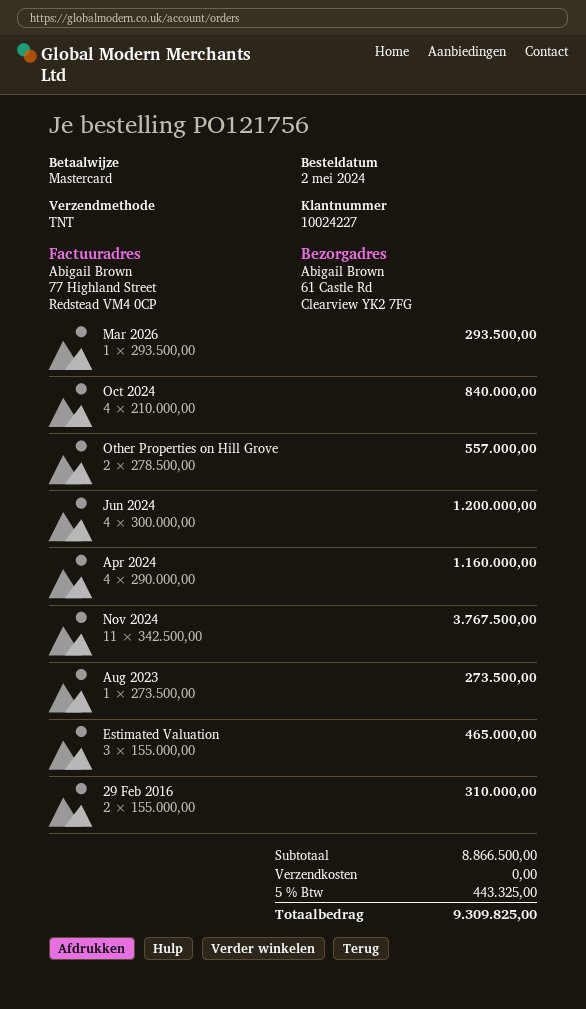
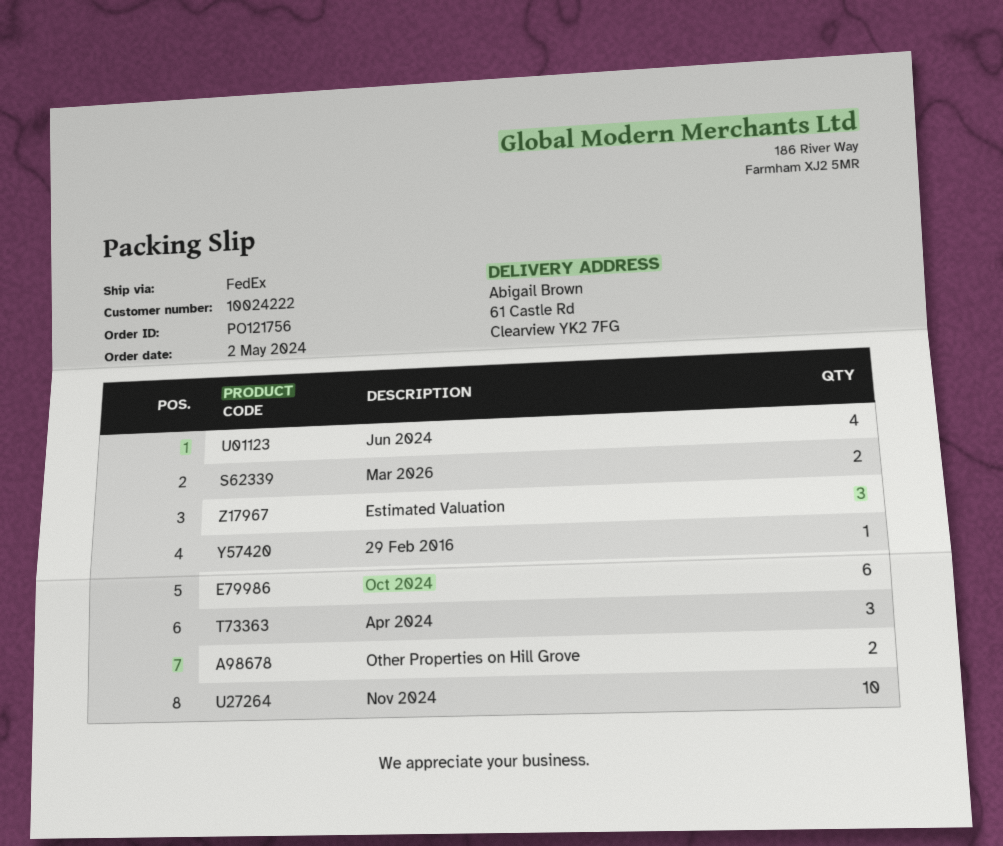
customer number: 10024227 -> 10024222
shipping method: TNT -> FedEx
Mar 2026: 1 -> 2
Oct 2024: 4 -> 6
Apr 2024: 4 -> 3
Nov 2024: 11 -> 10
Aug 2023: 1 -> none
29 Feb 2016: 2 -> 1

